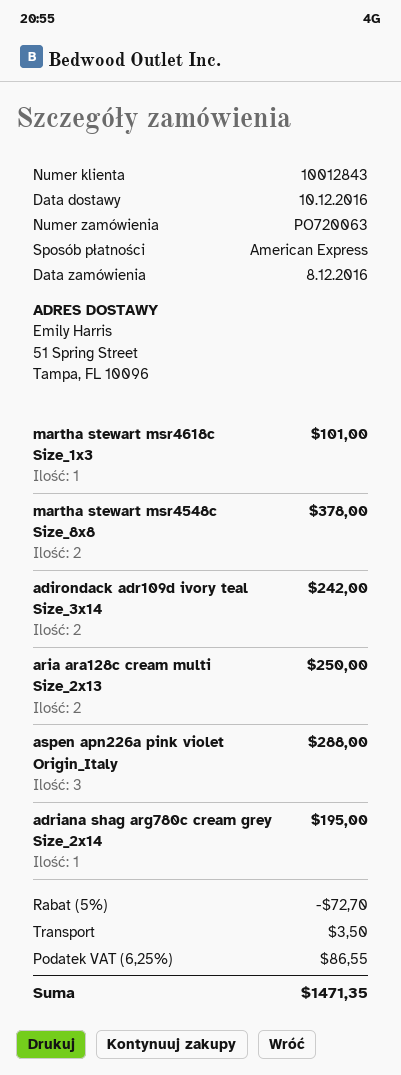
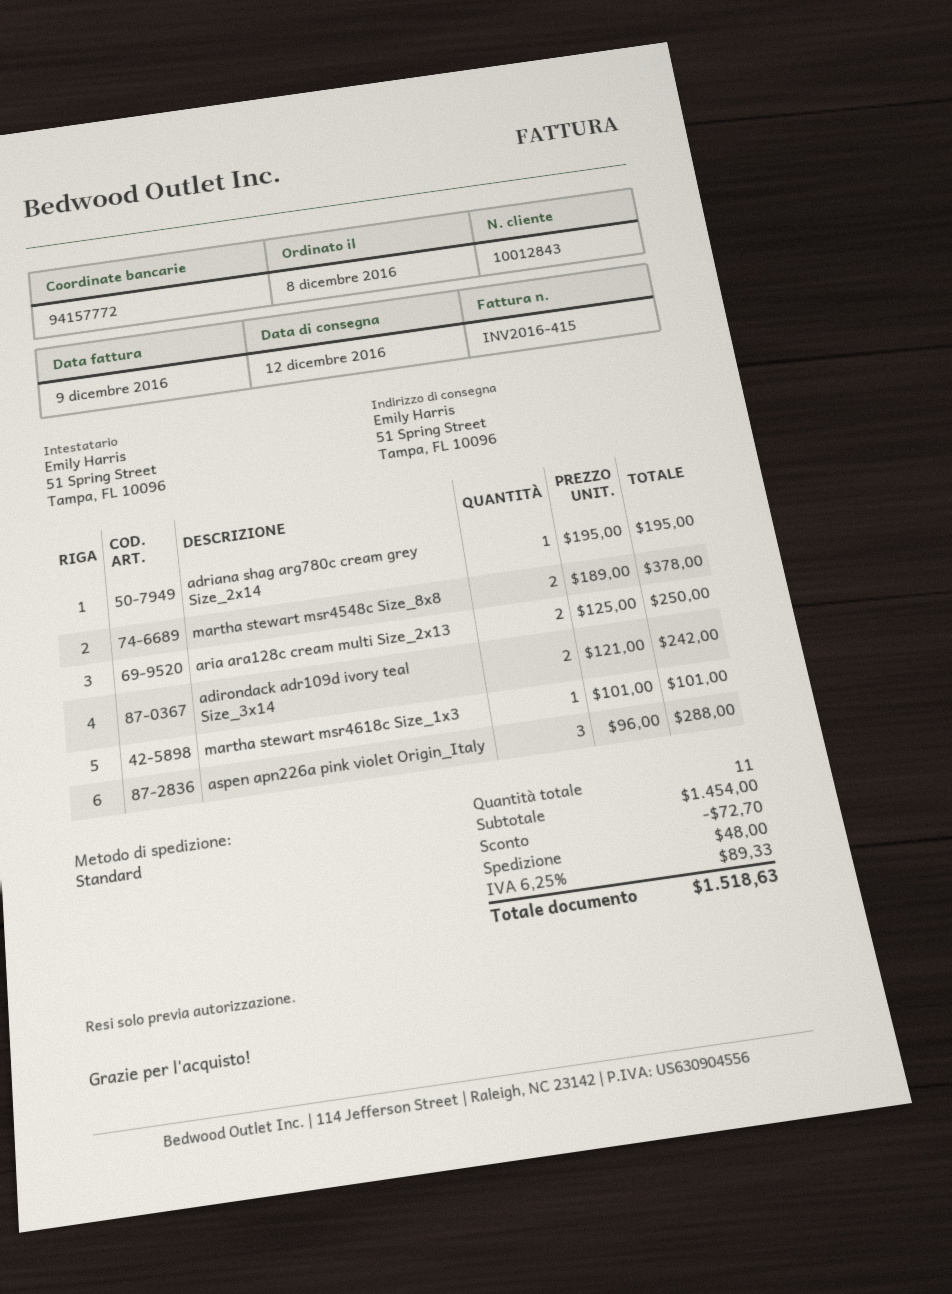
delivery date: 2016-12-10 -> 2016-12-12
shipping: 3.50 -> 48.00
tax: 6.25% = 86.55 -> 6.25% = 89.33
total: 1471.35 -> 1518.63

